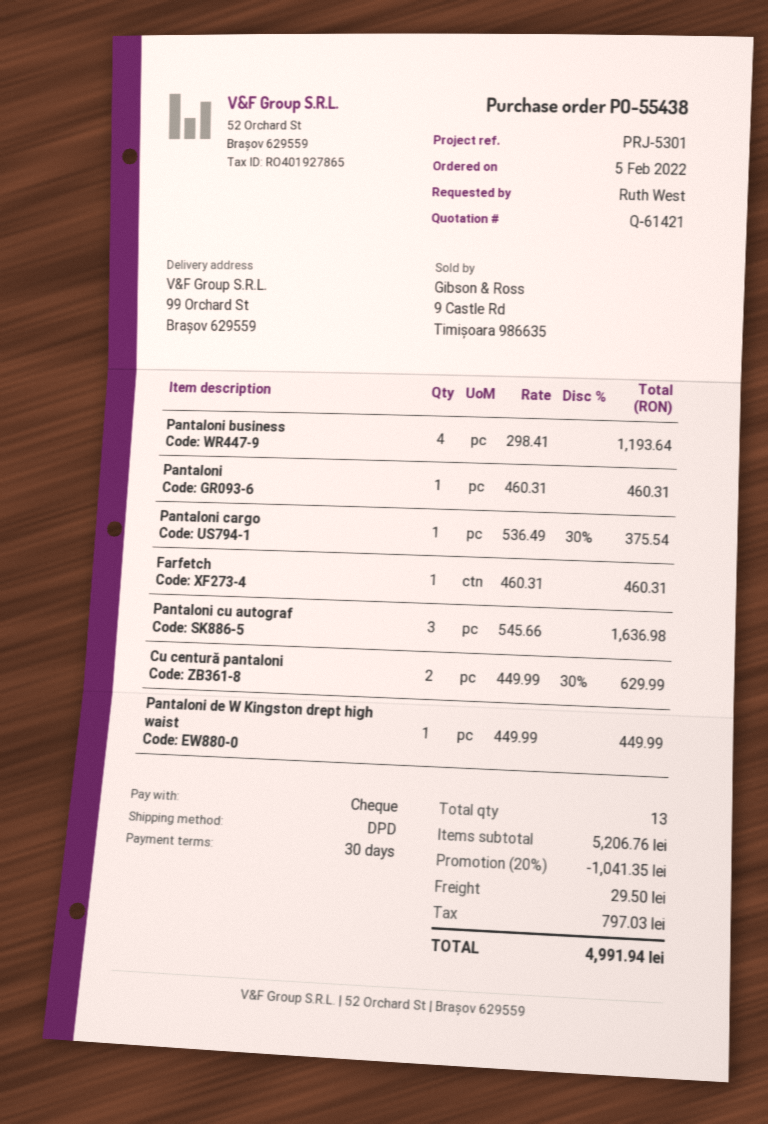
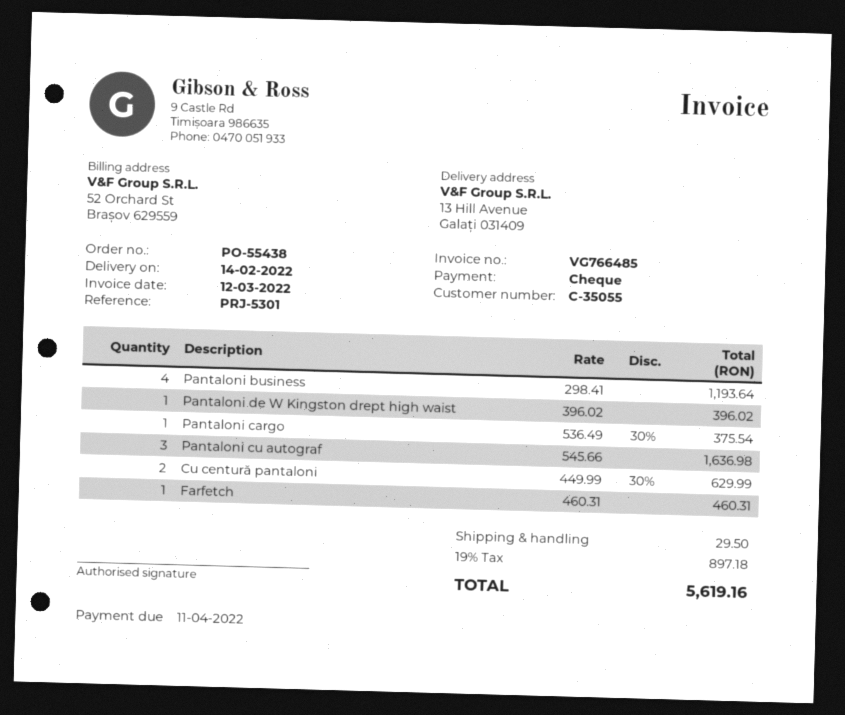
ship to: 99 Orchard St, Brașov 629559 -> 13 Hill Avenue, Galați 031409
Pantaloni: 1 x 460.31 = 460.31 -> none
Pantaloni de W Kingston drept high waist: 1 x 449.99 = 449.99 -> 1 x 396.02 = 396.02
discount: 20% = 1041.35 -> none
tax: 797.03 -> 897.18
total: 4991.94 -> 5619.16

